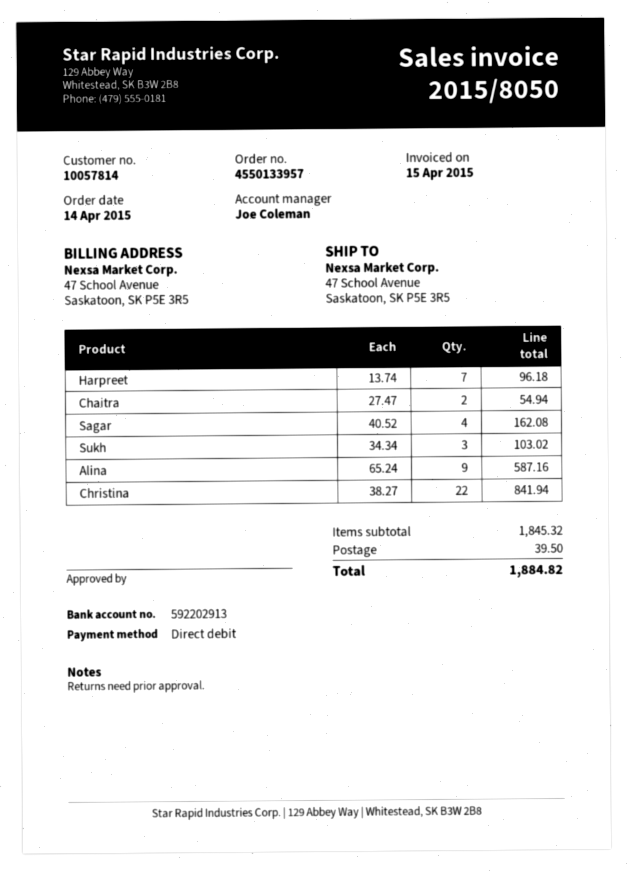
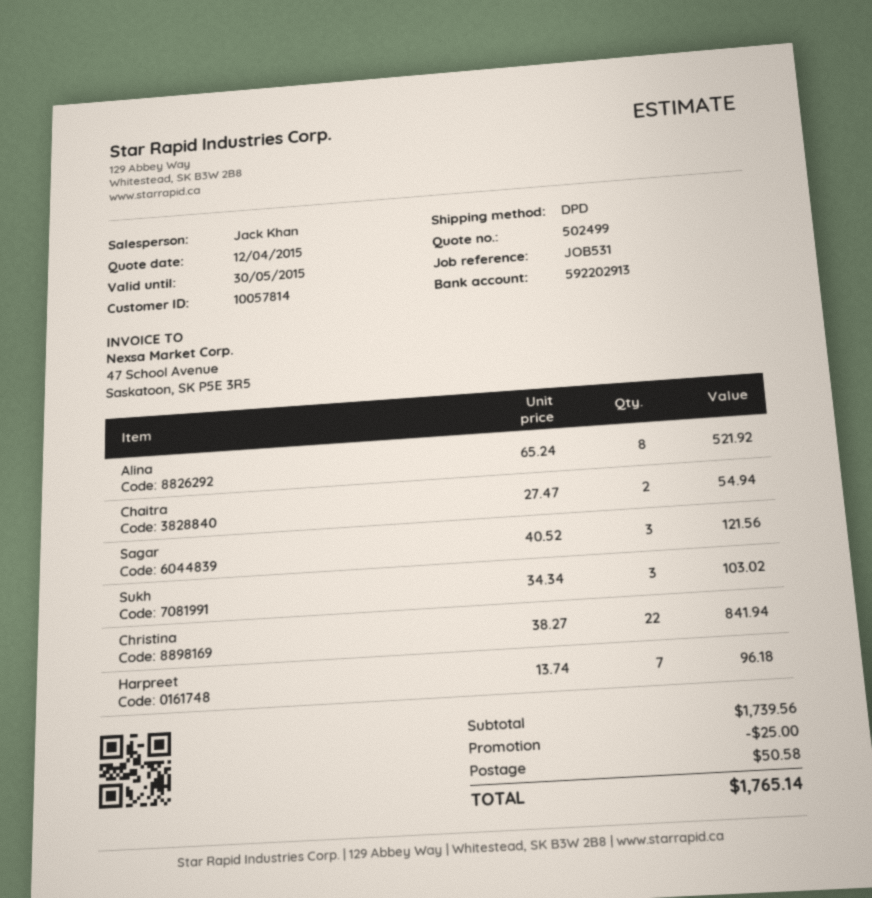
sales rep: Joe Coleman -> Jack Khan
Sagar: 4 x 40.52 = 162.08 -> 3 x 40.52 = 121.56
Alina: 9 x 65.24 = 587.16 -> 8 x 65.24 = 521.92
subtotal: 1845.32 -> 1739.56
discount: none -> 25.00
shipping: 39.50 -> 50.58
total: 1884.82 -> 1765.14

